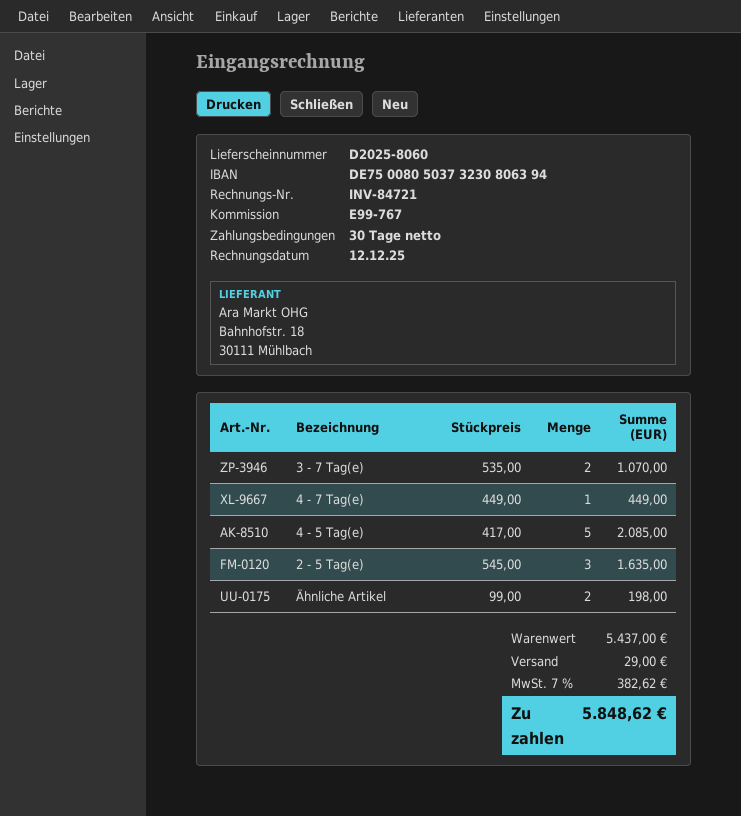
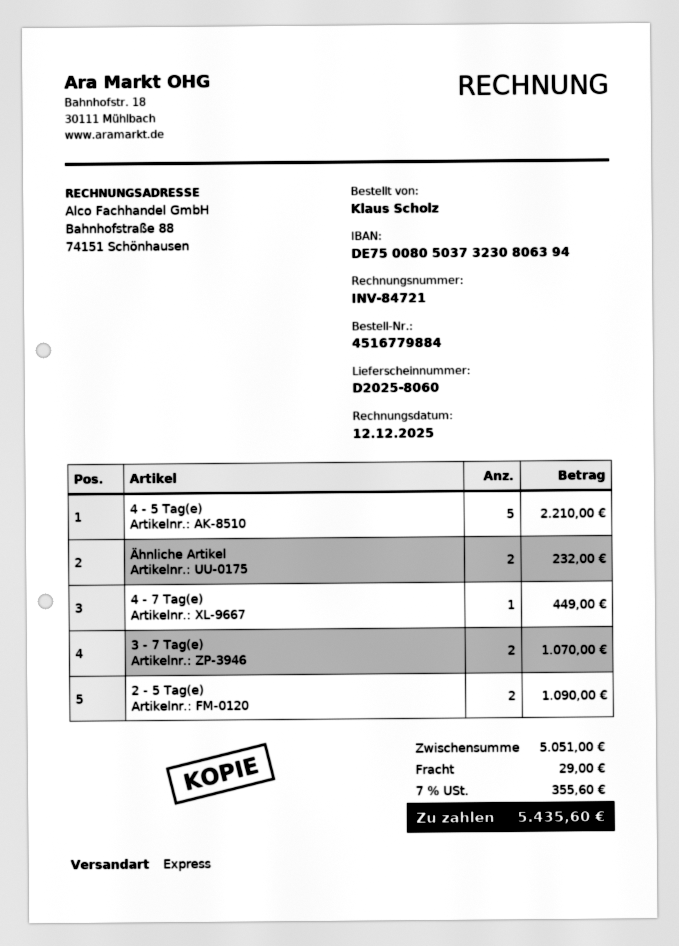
4 - 5 Tag(e): 5 for 2085.00 -> 5 for 2210.00
2 - 5 Tag(e): 3 for 1635.00 -> 2 for 1090.00
Ähnliche Artikel: 2 for 198.00 -> 2 for 232.00
subtotal: 5437.00 -> 5051.00
tax: 7% = 382.62 -> 7% = 355.60
total: 5848.62 -> 5435.60

